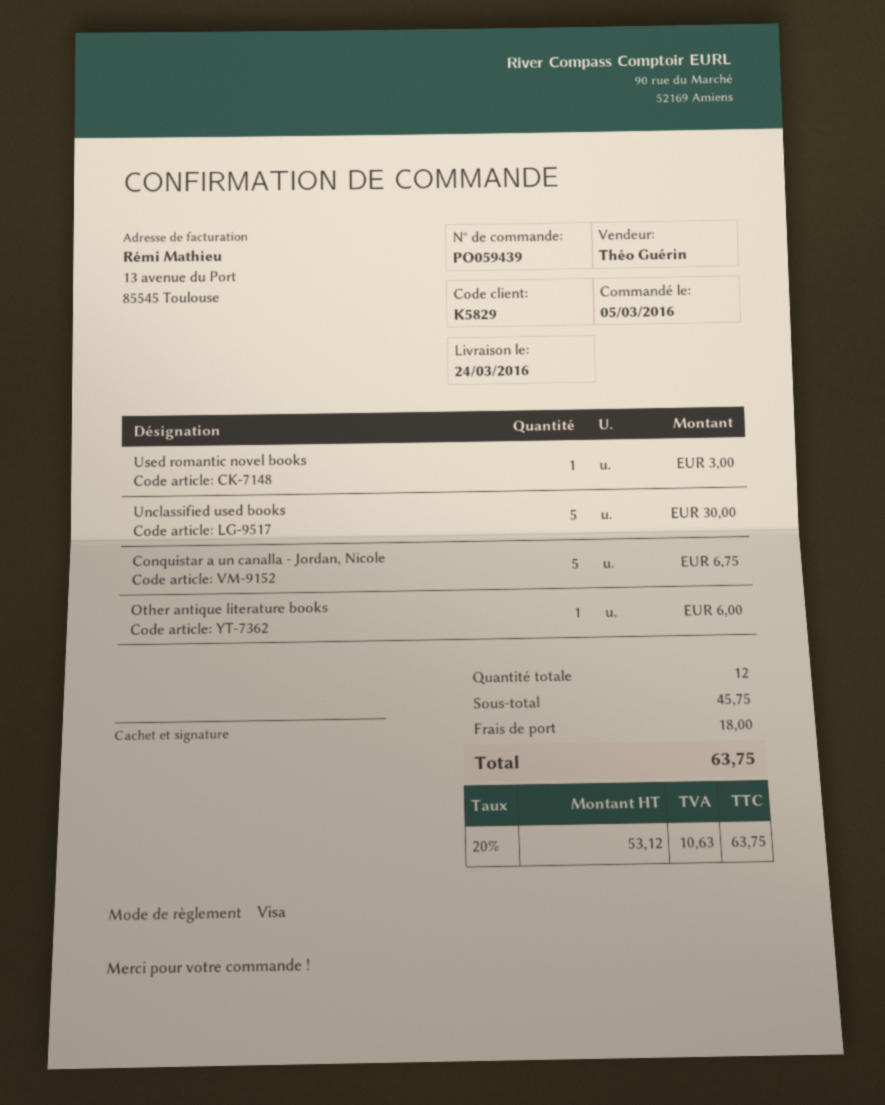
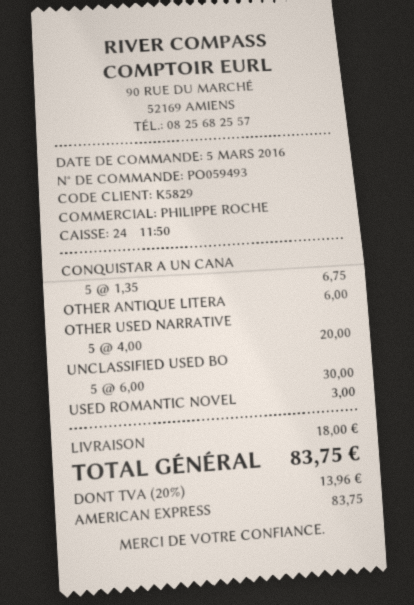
order number: PO059439 -> PO059493
sales rep: Théo Guérin -> PHILIPPE ROCHE
payment method: Visa -> American Express
OTHER USED NARRATIVE: none -> 5 for 20.00
tax: 20% = 10.63 -> 20% = 13.96
total: 63.75 -> 83.75

